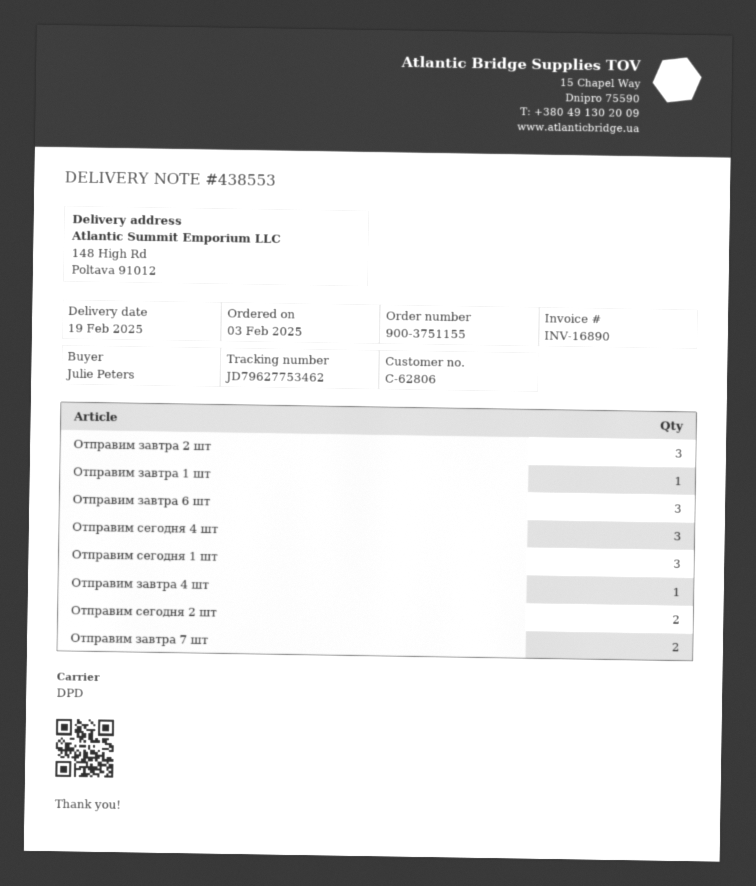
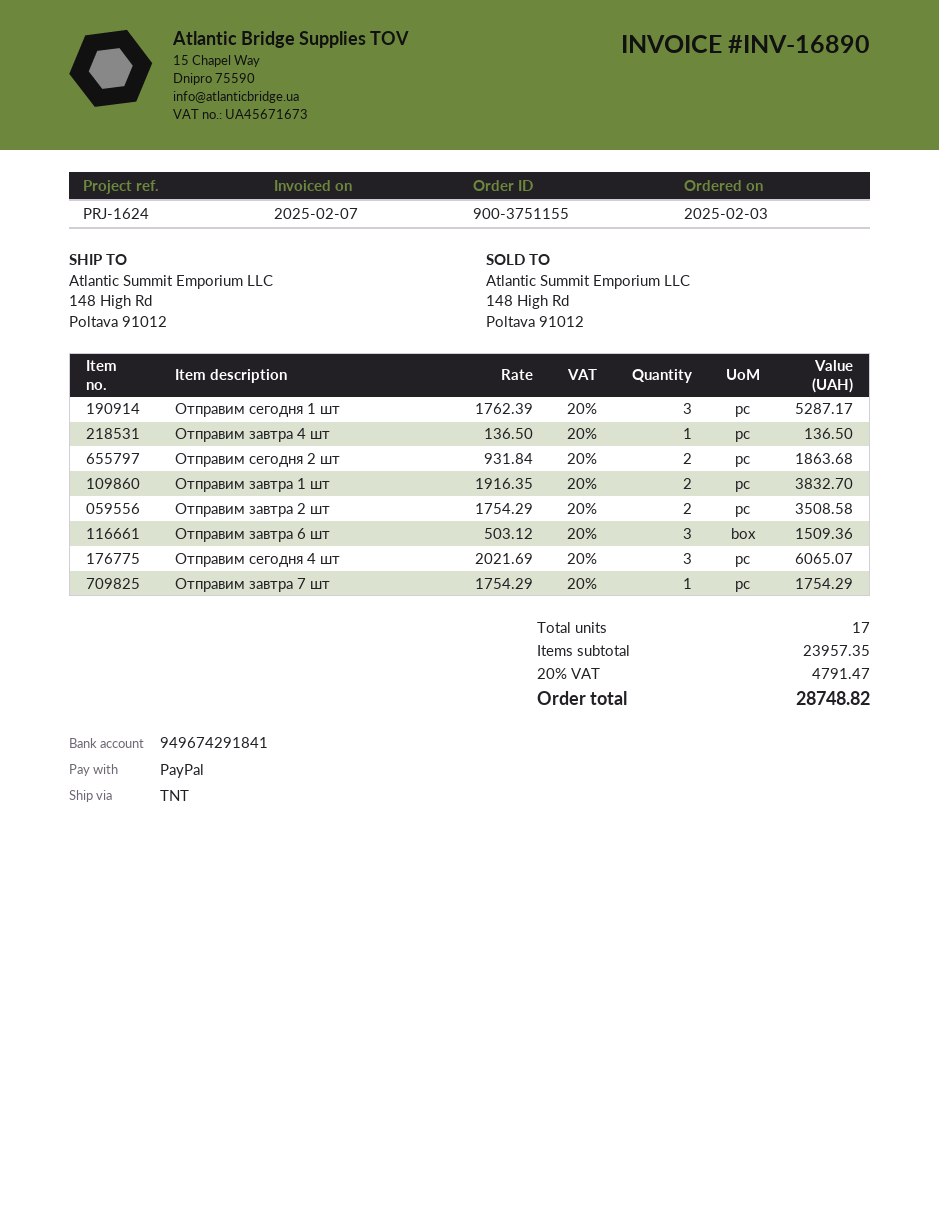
shipping method: DPD -> TNT
Отправим завтра 2 шт: 3 -> 2
Отправим завтра 1 шт: 1 -> 2
Отправим завтра 7 шт: 2 -> 1

